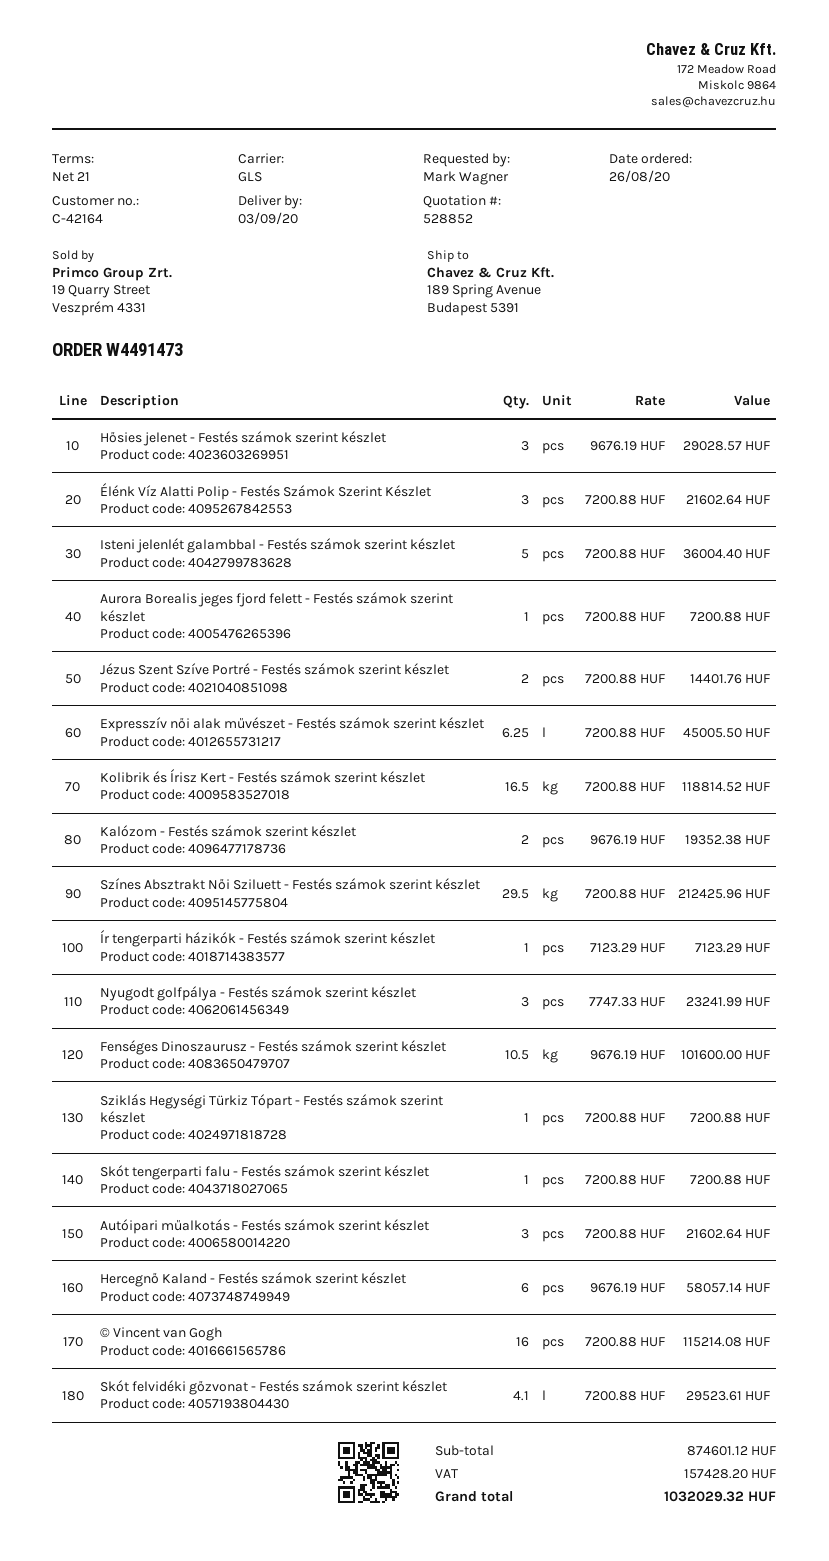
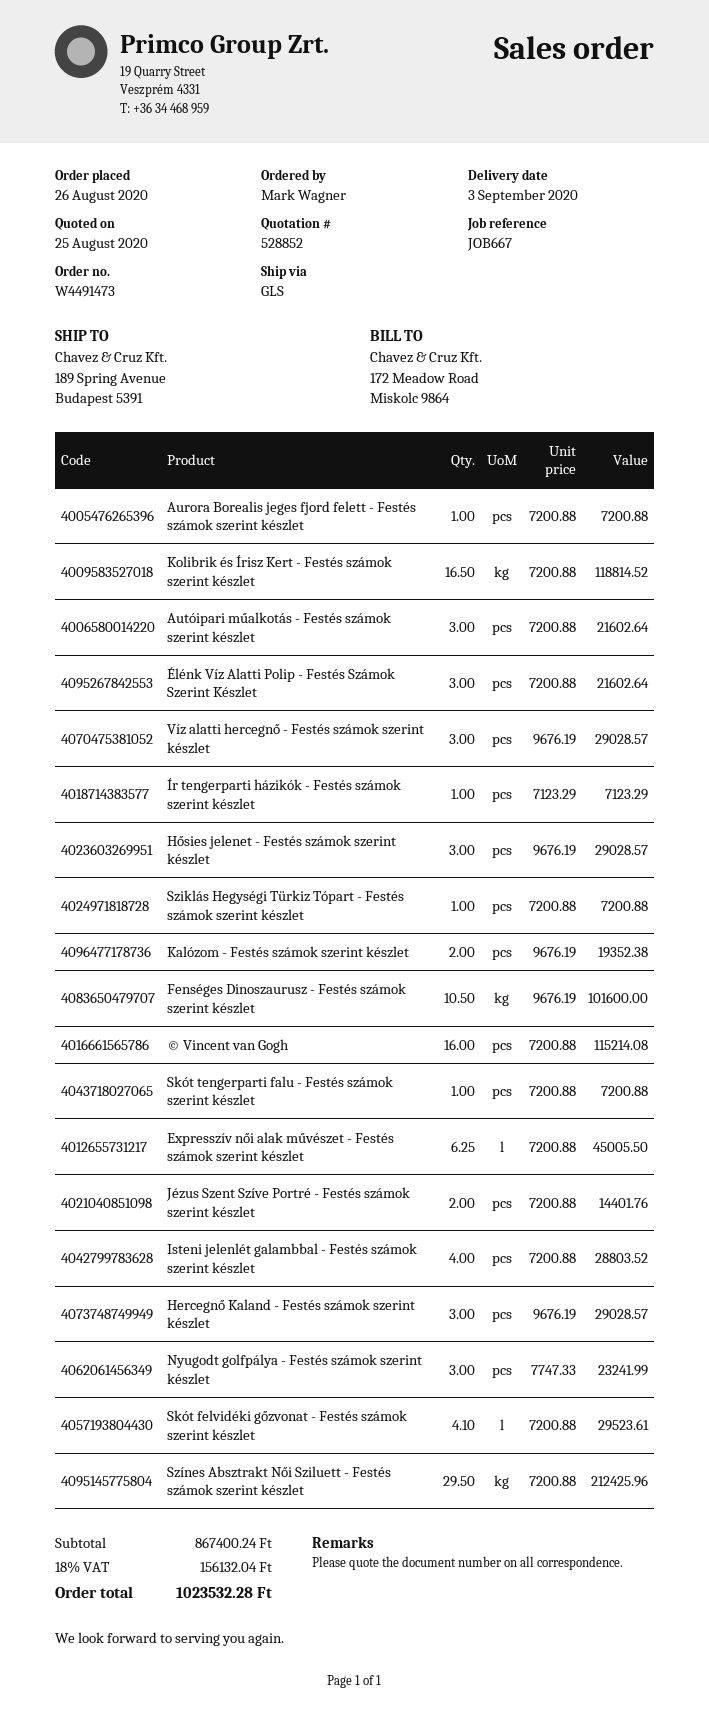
Isteni jelenlét galambbal - Festés számok szerint készlet: 5 x 7200.88 = 36004.40 -> 4 x 7200.88 = 28803.52
Hercegnő Kaland - Festés számok szerint készlet: 6 x 9676.19 = 58057.14 -> 3 x 9676.19 = 29028.57
Víz alatti hercegnő - Festés számok szerint készlet: none -> 3 x 9676.19 = 29028.57
subtotal: 874601.12 -> 867400.24
tax: 157428.20 -> 156132.04
total: 1032029.32 -> 1023532.28

